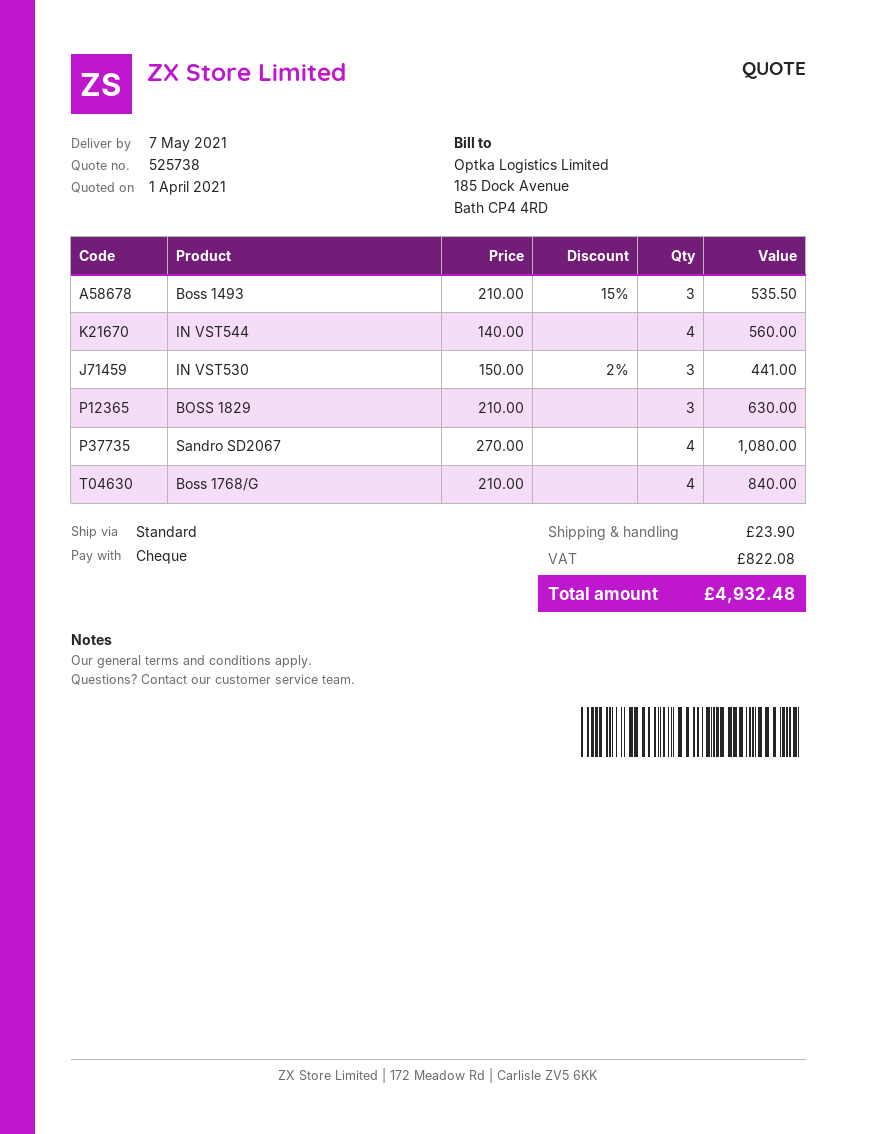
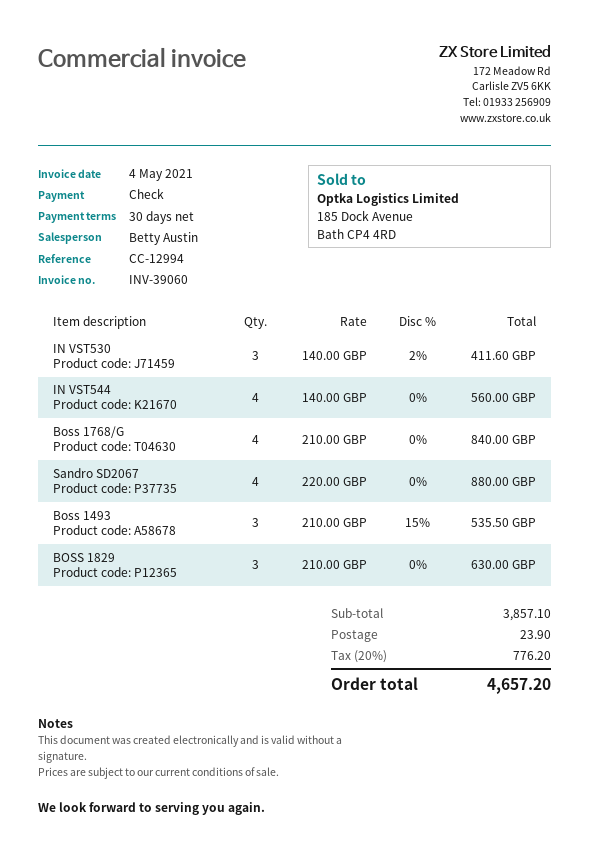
IN VST530: 3 x 150.00 - 2% = 441.00 -> 3 x 140.00 - 2% = 411.60
Sandro SD2067: 4 x 270.00 = 1080.00 -> 4 x 220.00 = 880.00
tax: 822.08 -> 776.20
total: 4932.48 -> 4657.20

